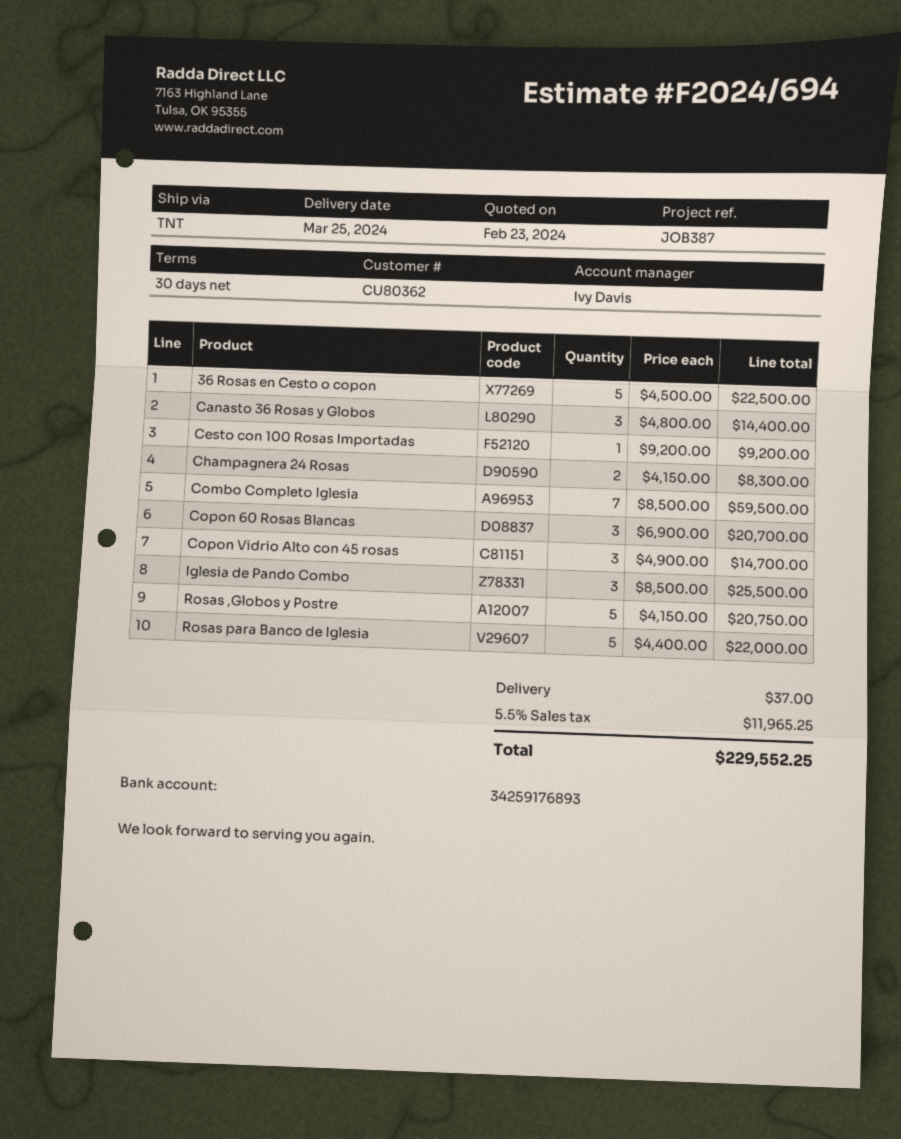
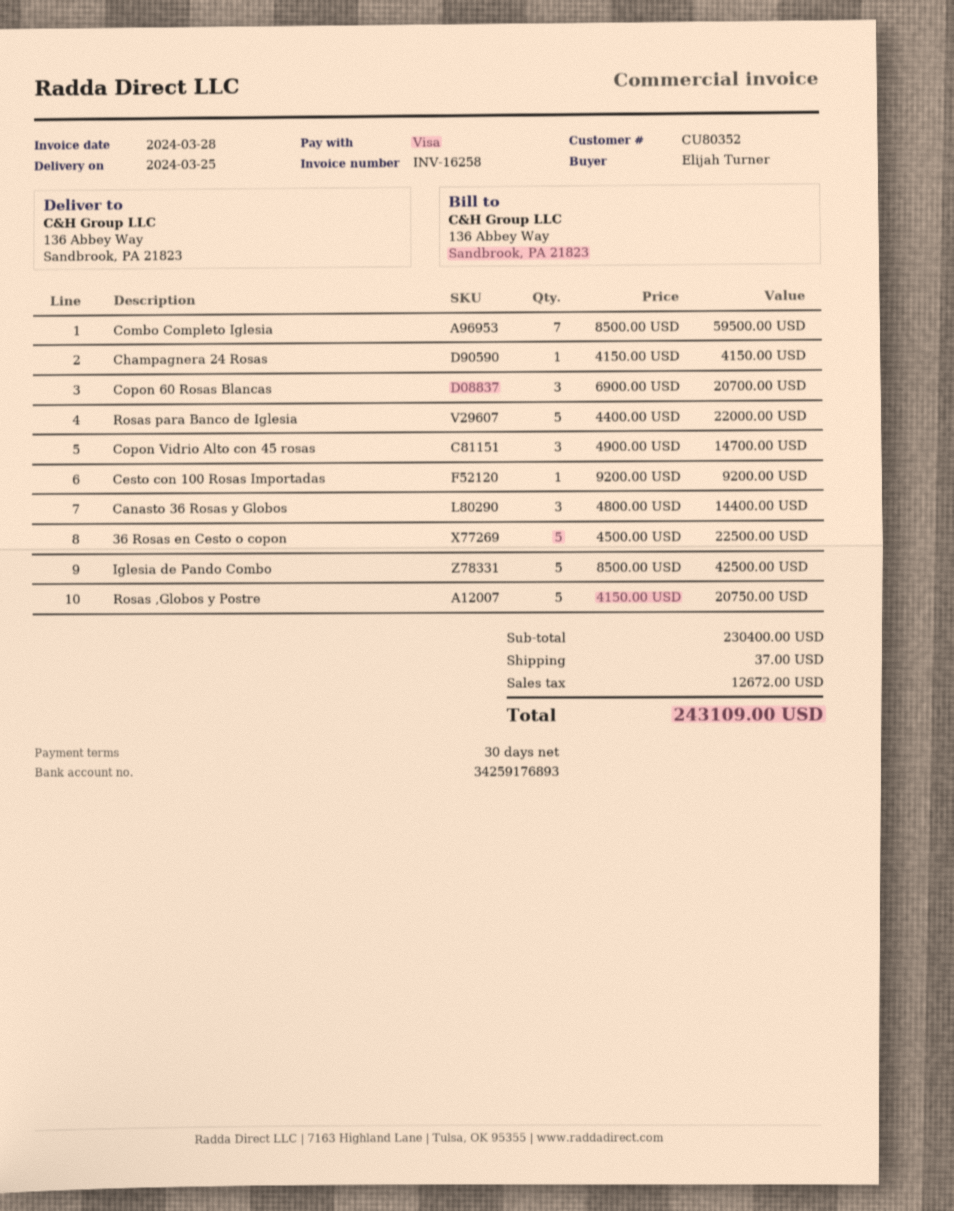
customer number: CU80362 -> CU80352
Champagnera 24 Rosas: 2 x 4150.00 = 8300.00 -> 1 x 4150.00 = 4150.00
Iglesia de Pando Combo: 3 x 8500.00 = 25500.00 -> 5 x 8500.00 = 42500.00
tax: 11965.25 -> 12672.00
total: 229552.25 -> 243109.00

